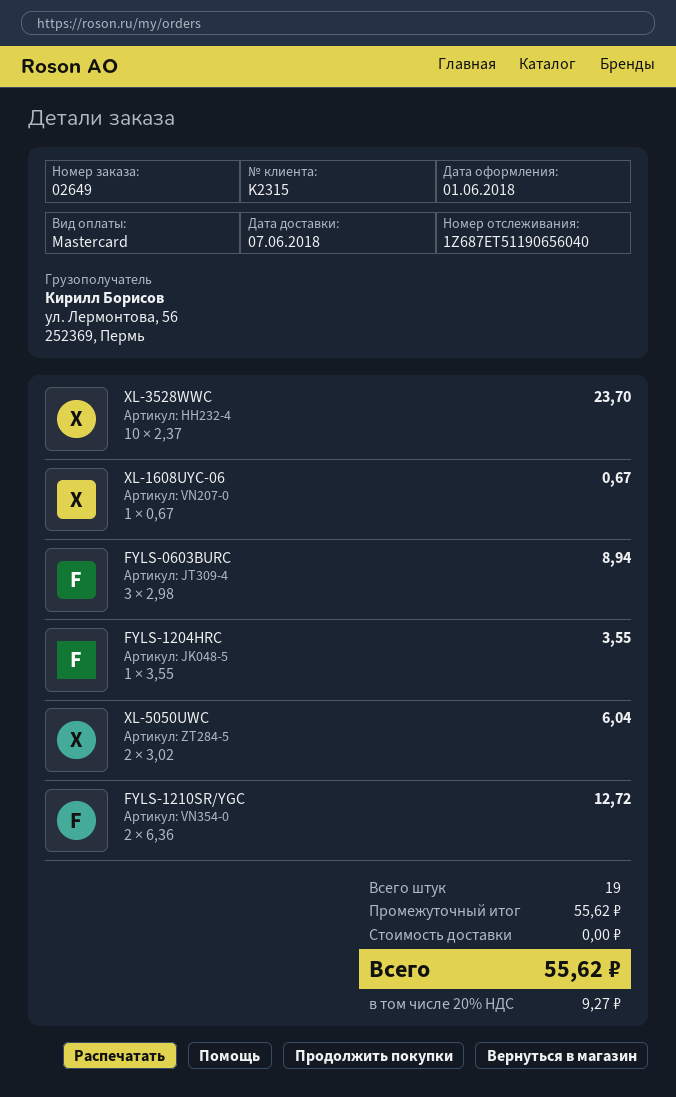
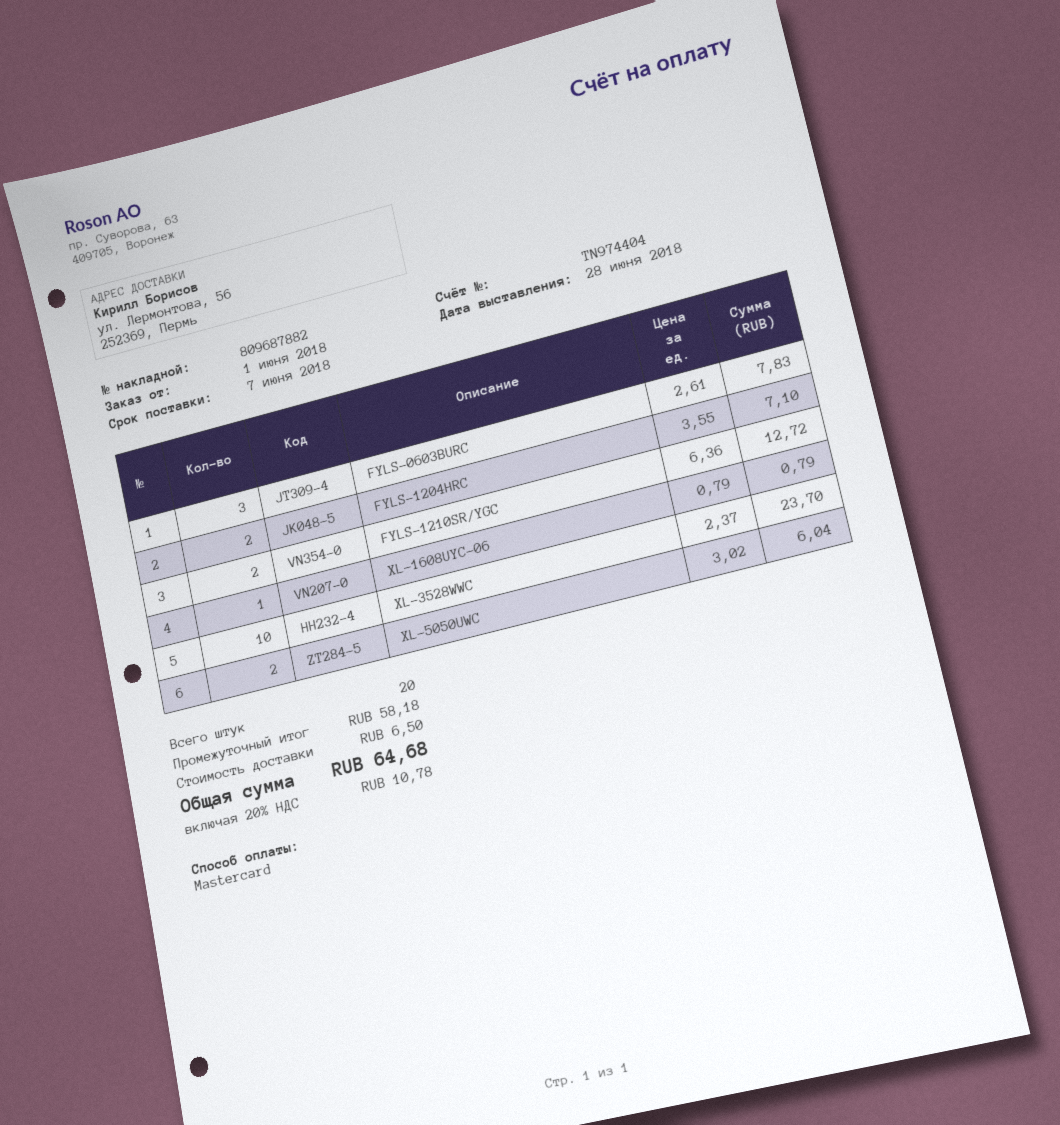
XL-1608UYC-06: 1 x 0.67 = 0.67 -> 1 x 0.79 = 0.79
FYLS-0603BURC: 3 x 2.98 = 8.94 -> 3 x 2.61 = 7.83
FYLS-1204HRC: 1 x 3.55 = 3.55 -> 2 x 3.55 = 7.10
total quantity: 19 -> 20
subtotal: 55.62 -> 58.18
shipping: 0.00 -> 6.50
tax: 20% = 9.27 -> 20% = 10.78
total: 55.62 -> 64.68

